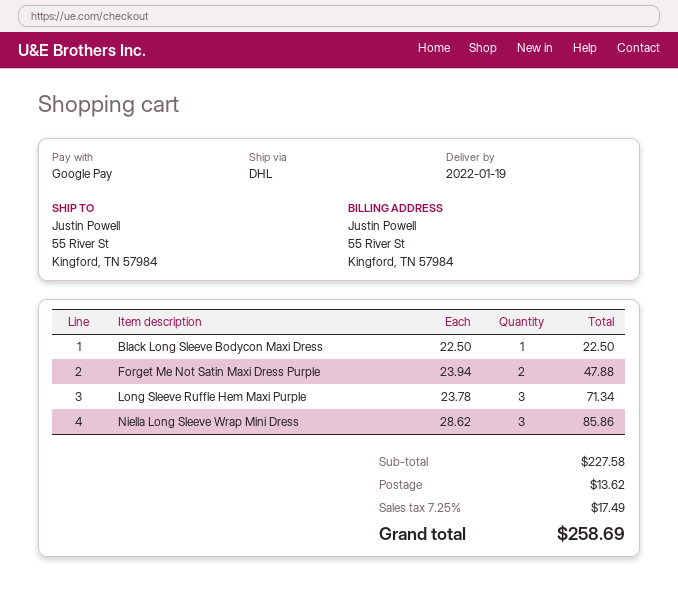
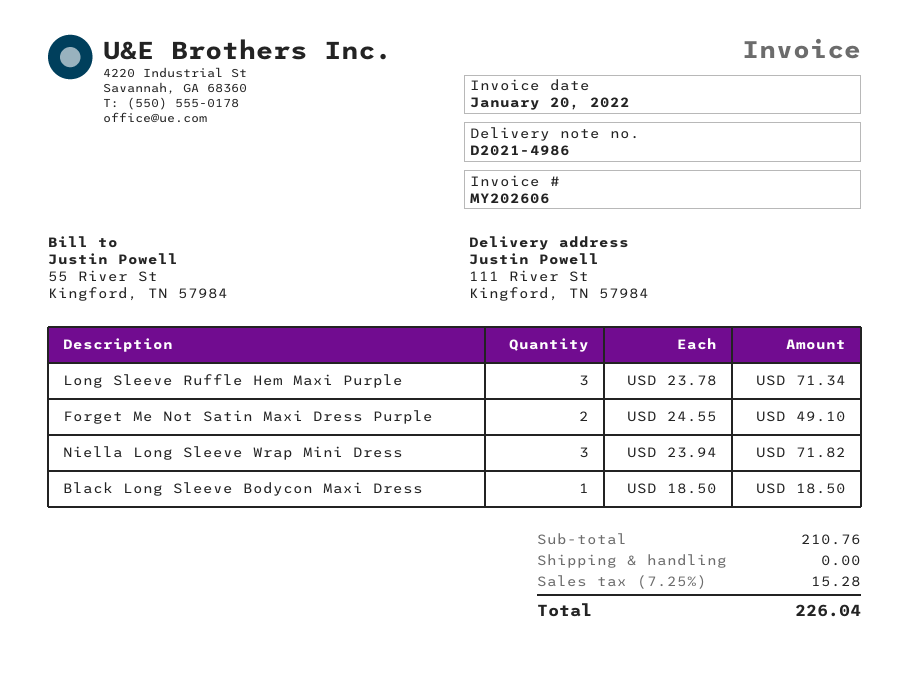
ship to: 55 River St, Kingford, TN 57984 -> 111 River St, Kingford, TN 57984
Black Long Sleeve Bodycon Maxi Dress: 1 x 22.50 = 22.50 -> 1 x 18.50 = 18.50
Forget Me Not Satin Maxi Dress Purple: 2 x 23.94 = 47.88 -> 2 x 24.55 = 49.10
Niella Long Sleeve Wrap Mini Dress: 3 x 28.62 = 85.86 -> 3 x 23.94 = 71.82
subtotal: 227.58 -> 210.76
shipping: 13.62 -> 0.00
tax: 7.25% = 17.49 -> 7.25% = 15.28
total: 258.69 -> 226.04

